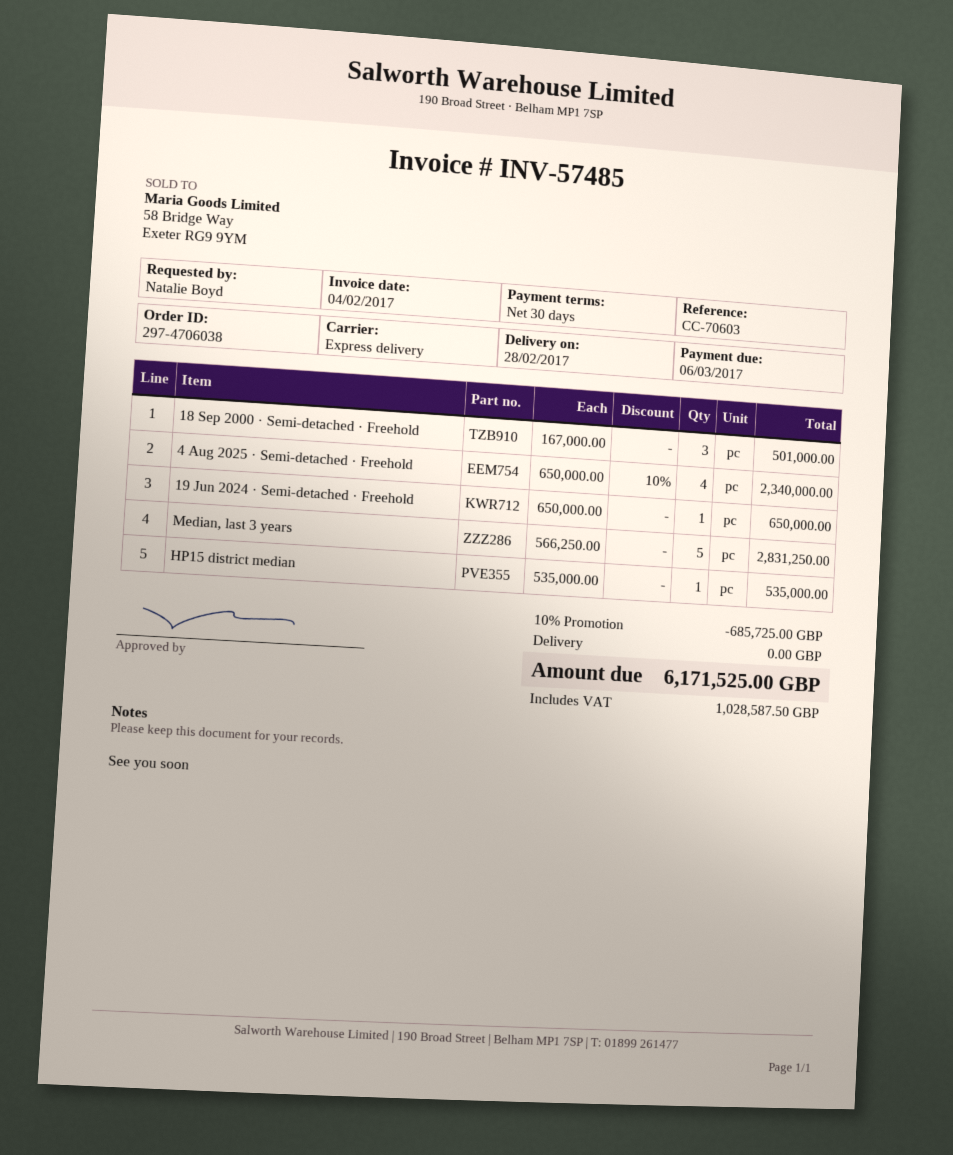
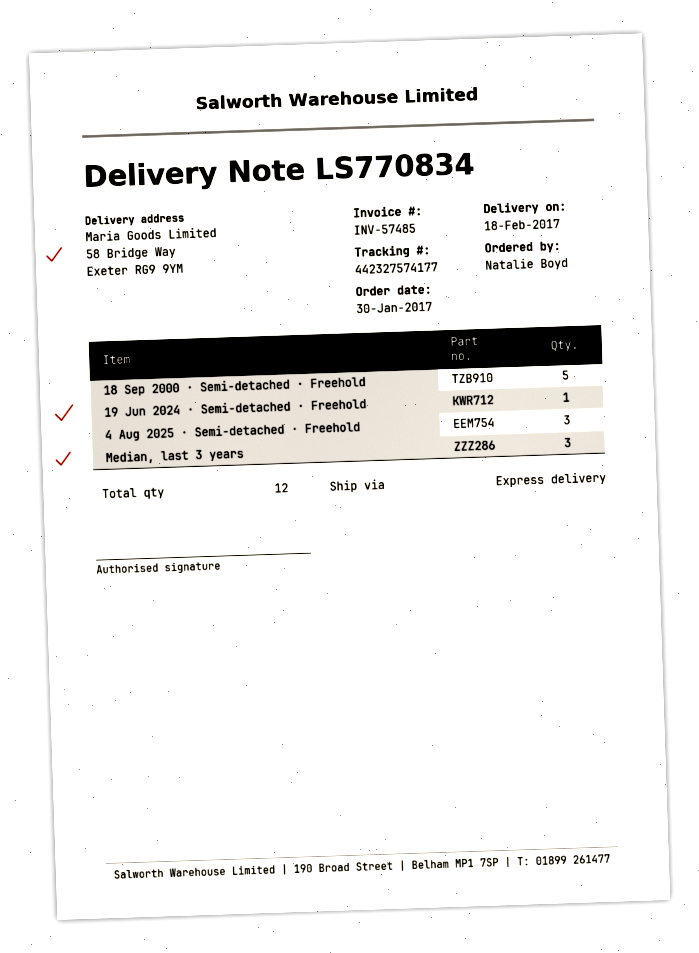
delivery date: 2017-02-28 -> 2017-02-18
18 Sep 2000 · Semi-detached · Freehold: 3 -> 5
4 Aug 2025 · Semi-detached · Freehold: 4 -> 3
Median, last 3 years: 5 -> 3
HP15 district median: 1 -> none

